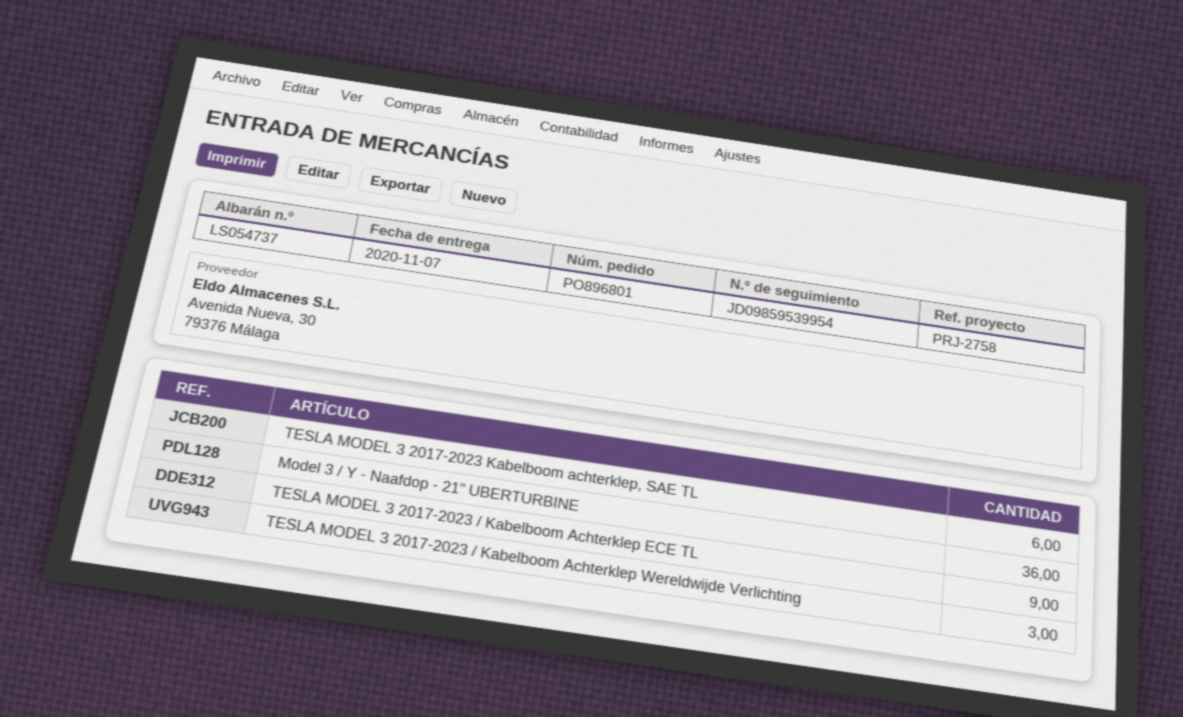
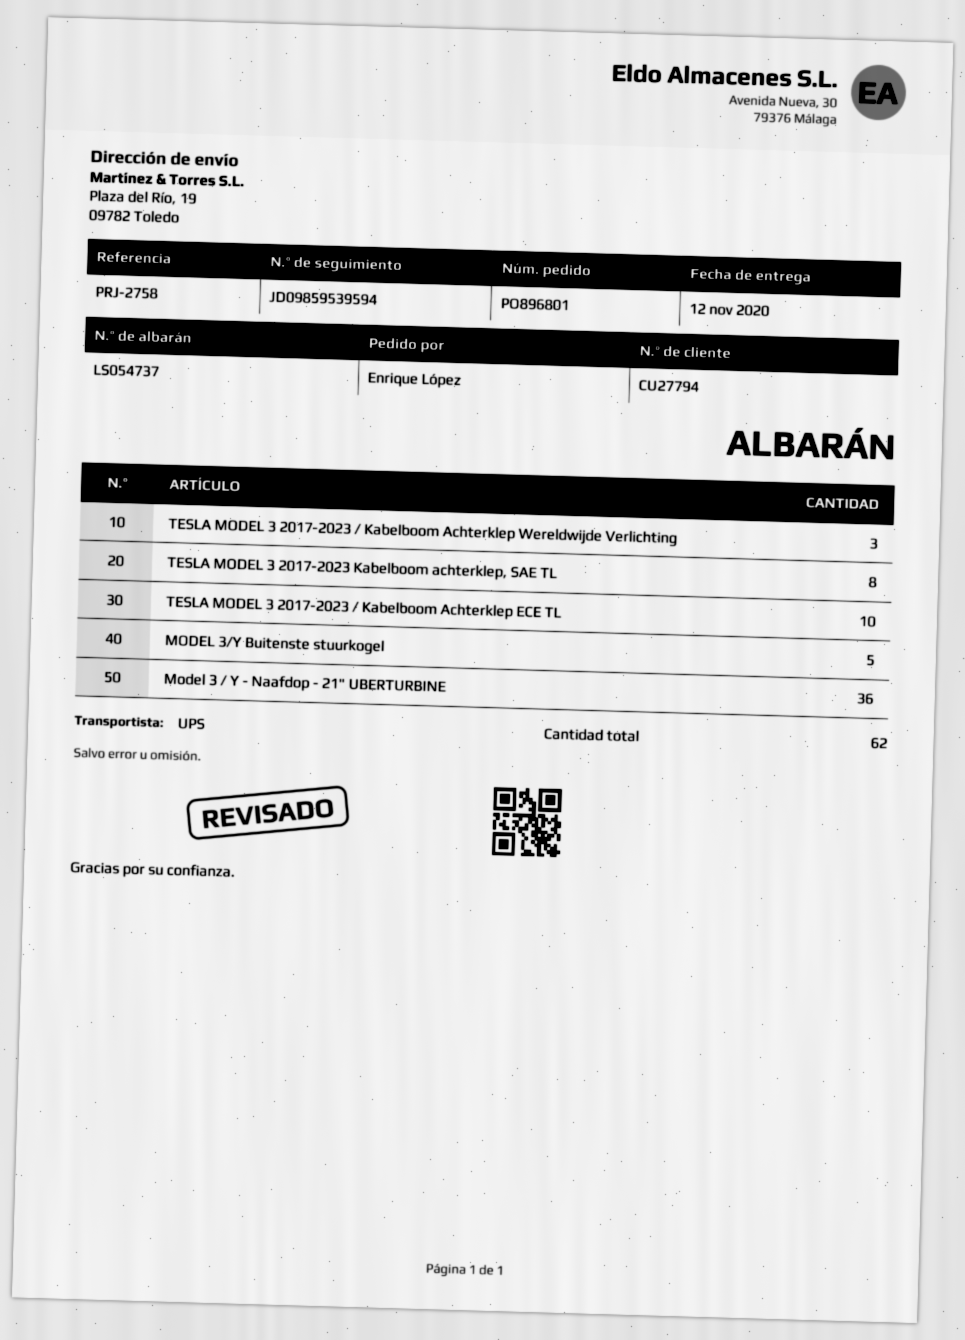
delivery date: 2020-11-07 -> 2020-11-12
tracking number: JD09859539954 -> JD09859539594
TESLA MODEL 3 2017-2023 Kabelboom achterklep, SAE TL: 6 -> 8
TESLA MODEL 3 2017-2023 / Kabelboom Achterklep ECE TL: 9 -> 10
MODEL 3/Y Buitenste stuurkogel: none -> 5

